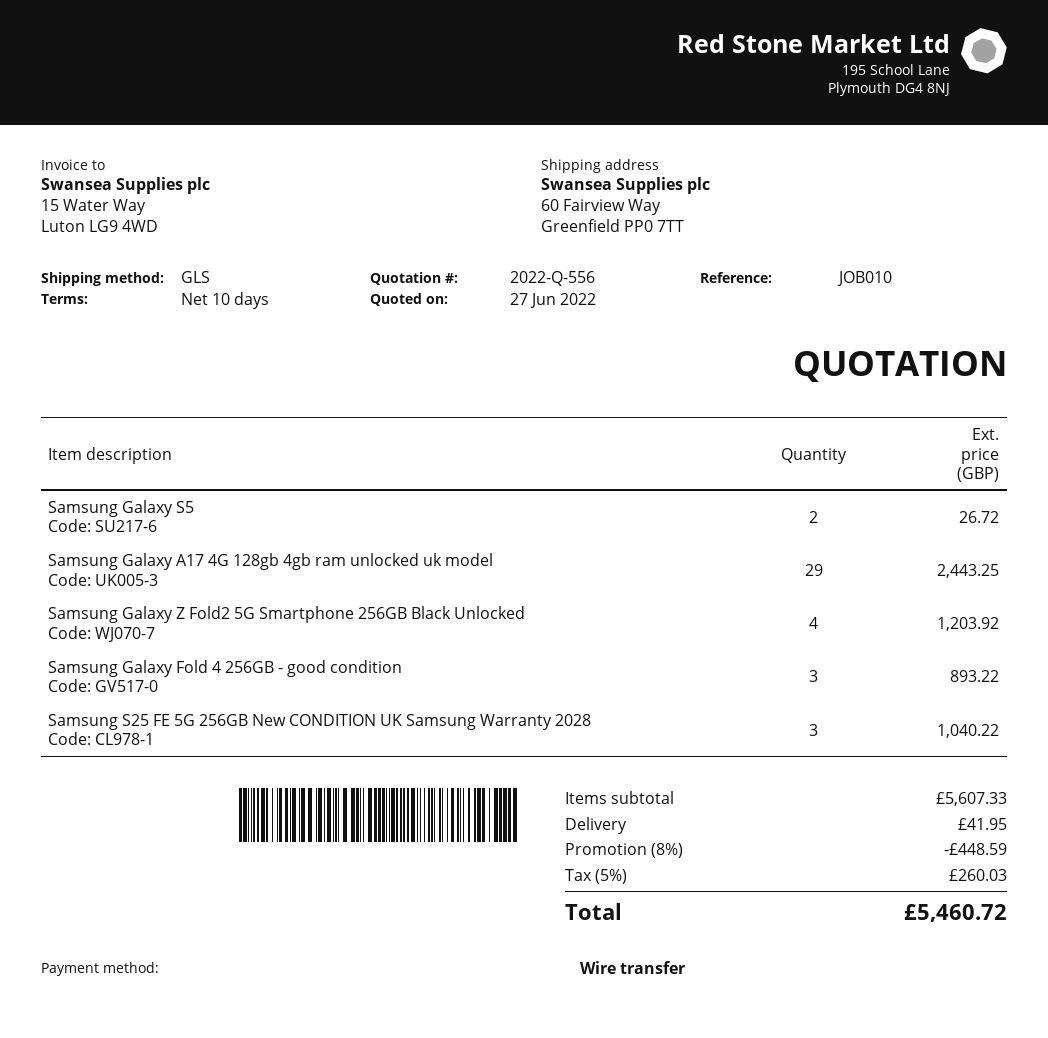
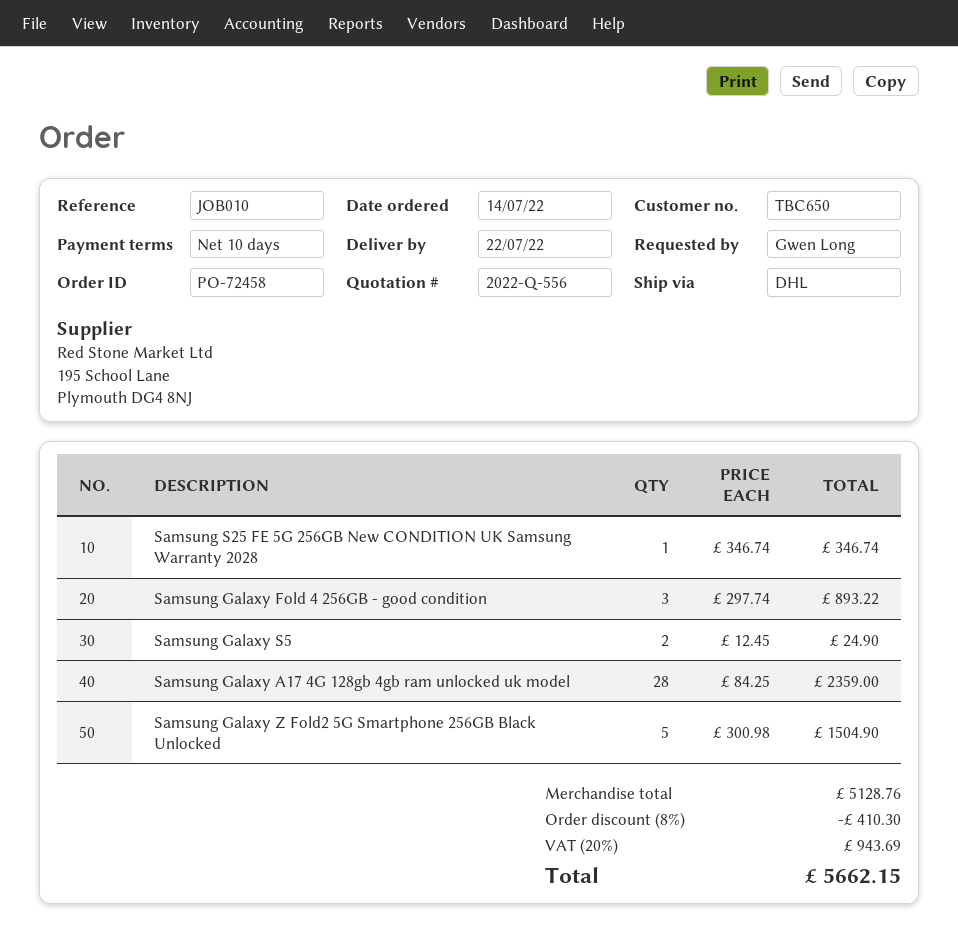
shipping method: GLS -> DHL
Samsung Galaxy S5: 2 for 26.72 -> 2 for 24.90
Samsung Galaxy A17 4G 128gb 4gb ram unlocked uk model: 29 for 2443.25 -> 28 for 2359.00
Samsung Galaxy Z Fold2 5G Smartphone 256GB Black Unlocked: 4 for 1203.92 -> 5 for 1504.90
Samsung S25 FE 5G 256GB New CONDITION UK Samsung Warranty 2028: 3 for 1040.22 -> 1 for 346.74
subtotal: 5607.33 -> 5128.76
discount: 8% = 448.59 -> 8% = 410.30
shipping: 41.95 -> none
tax: 5% = 260.03 -> 20% = 943.69
total: 5460.72 -> 5662.15

